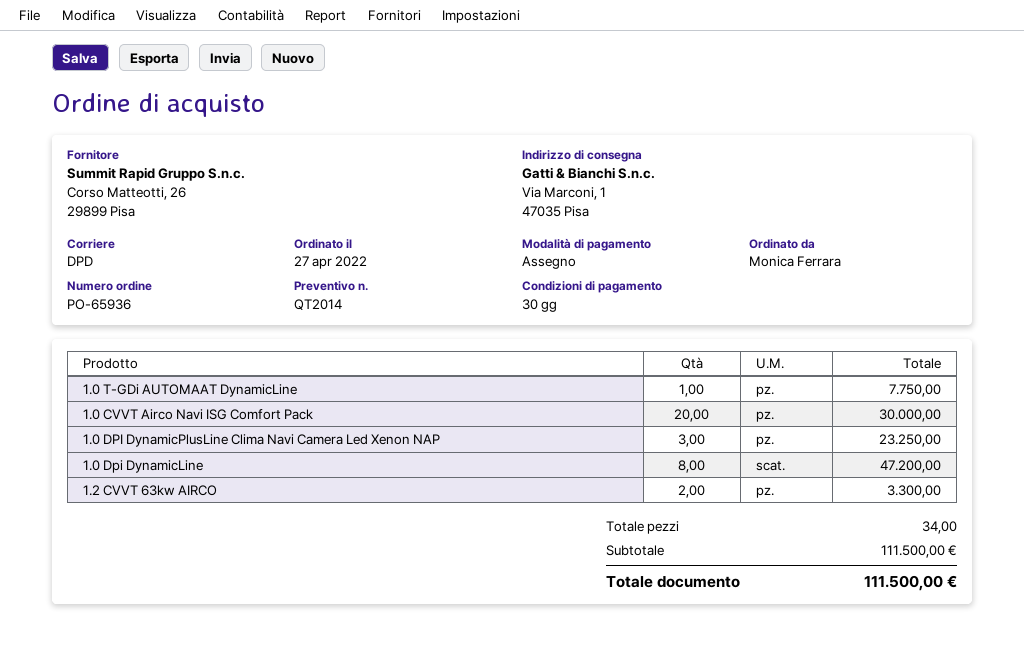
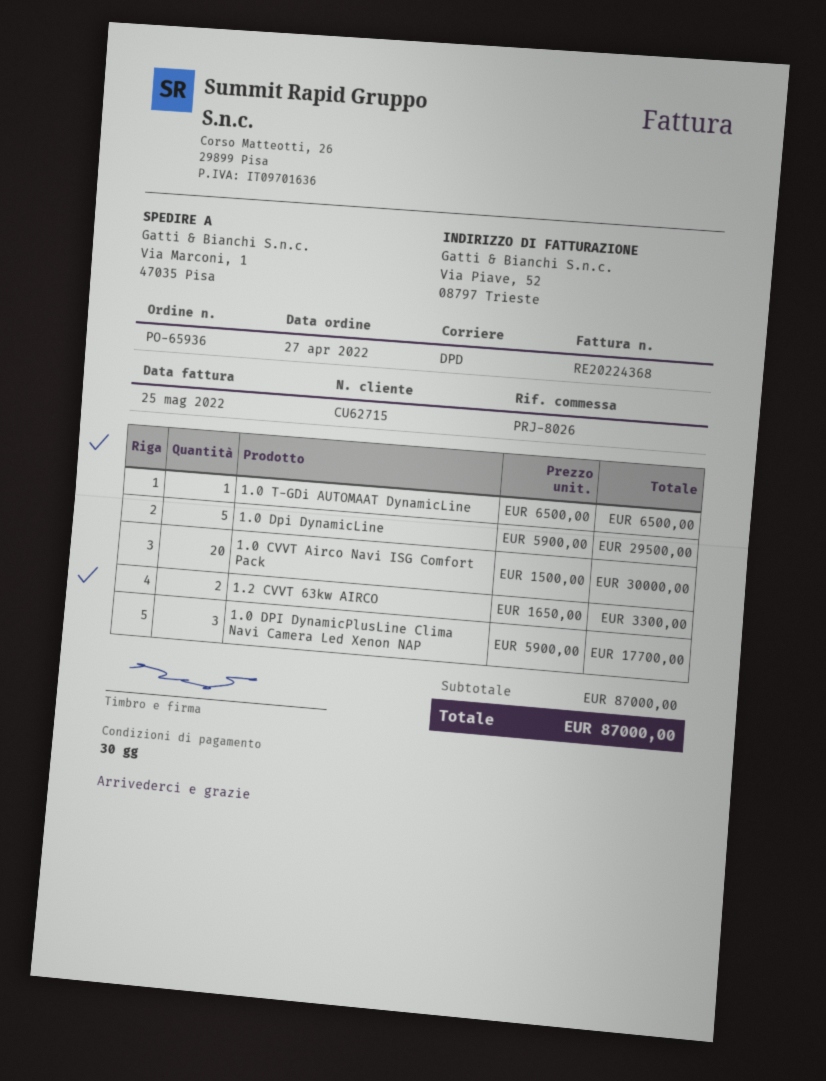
1.0 T-GDi AUTOMAAT DynamicLine: 1 for 7750.00 -> 1 for 6500.00
1.0 DPI DynamicPlusLine Clima Navi Camera Led Xenon NAP: 3 for 23250.00 -> 3 for 17700.00
1.0 Dpi DynamicLine: 8 for 47200.00 -> 5 for 29500.00
subtotal: 111500.00 -> 87000.00
total: 111500.00 -> 87000.00

